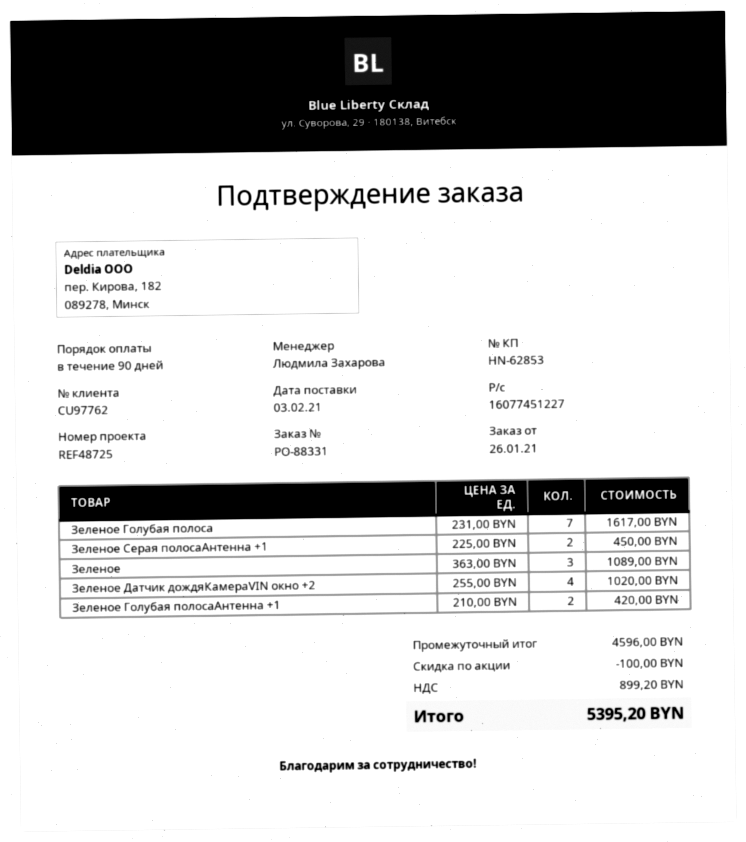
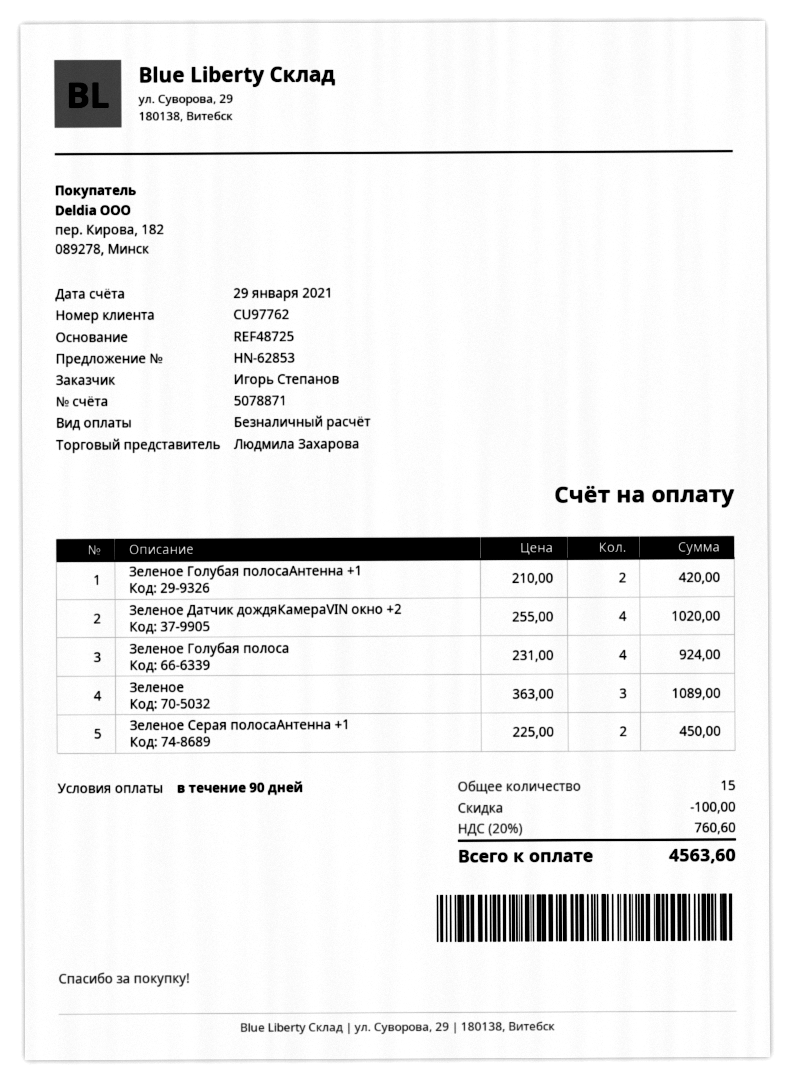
Зеленое Голубая полоса: 7 x 231.00 = 1617.00 -> 4 x 231.00 = 924.00
tax: 899.20 -> 760.60
total: 5395.20 -> 4563.60

